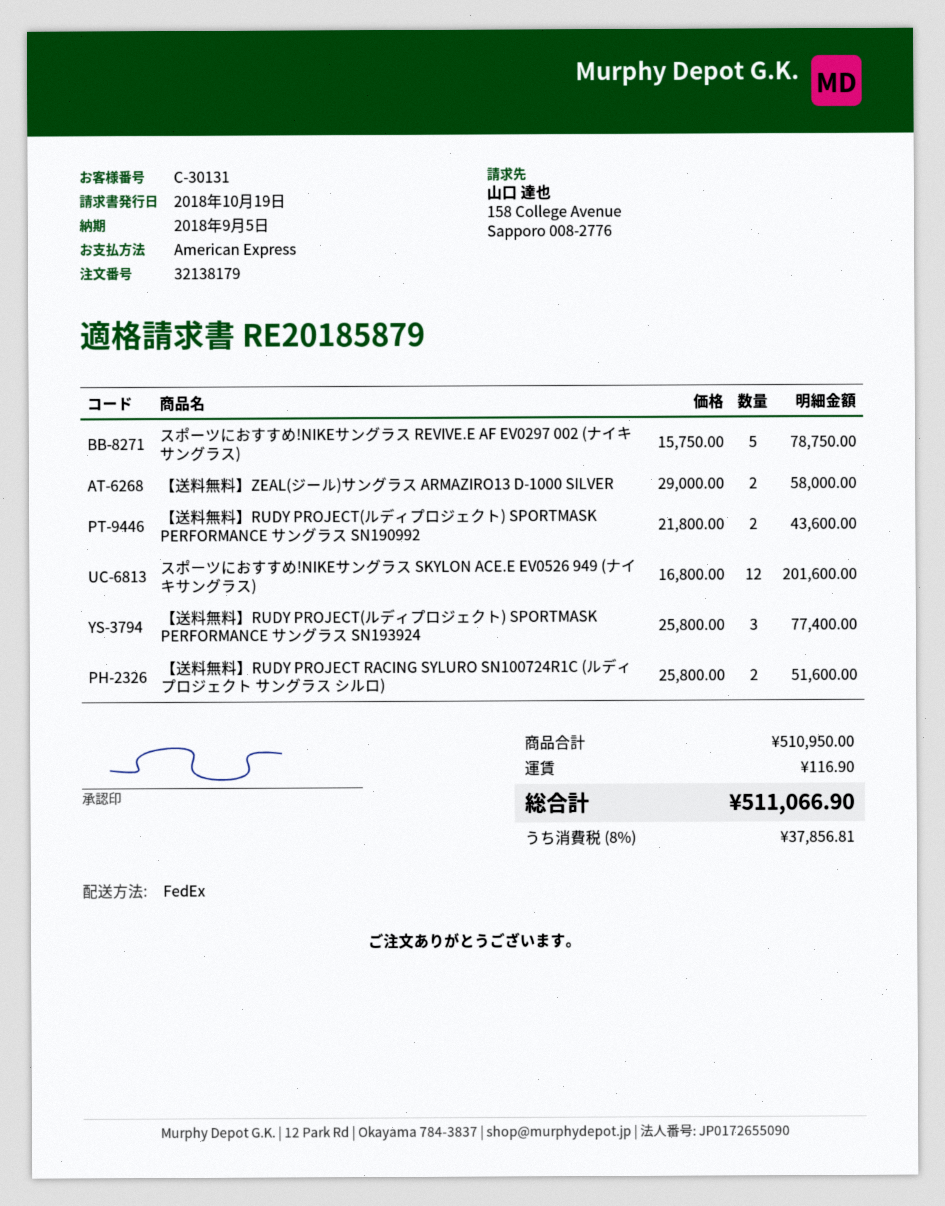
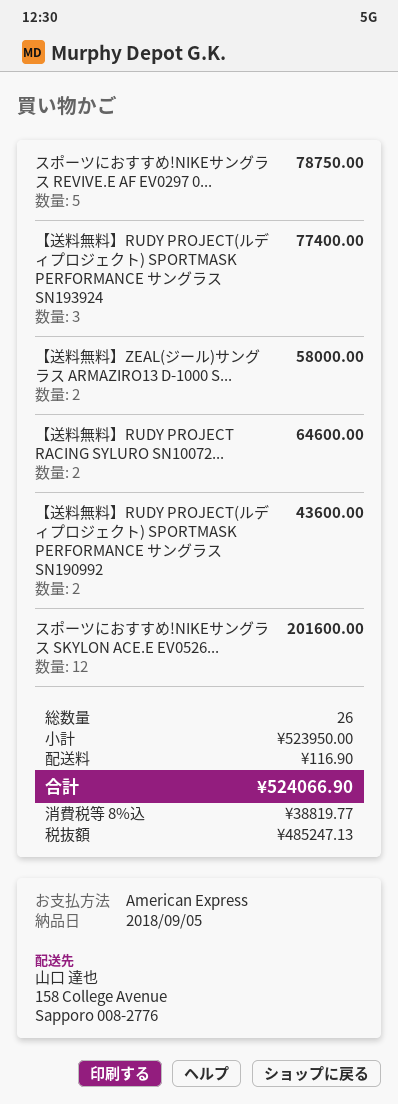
【送料無料】RUDY PROJECT RACING SYLURO SN100724R1C (ルディプロジェクト サングラス シルロ): 2 for 51600.00 -> 2 for 64600.00
subtotal: 510950.00 -> 523950.00
tax: 8% = 37856.81 -> 8% = 38819.77
total: 511066.90 -> 524066.90

